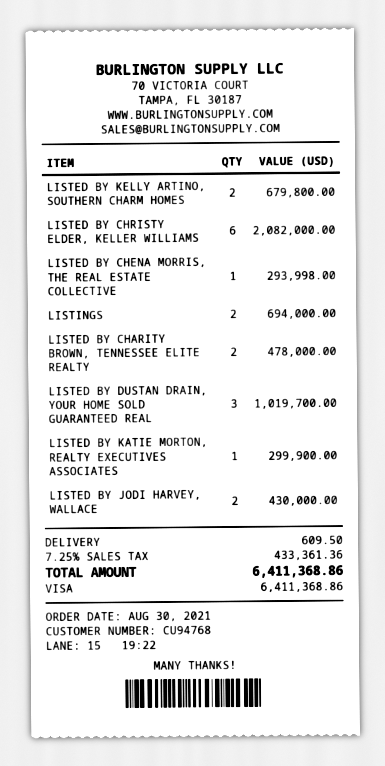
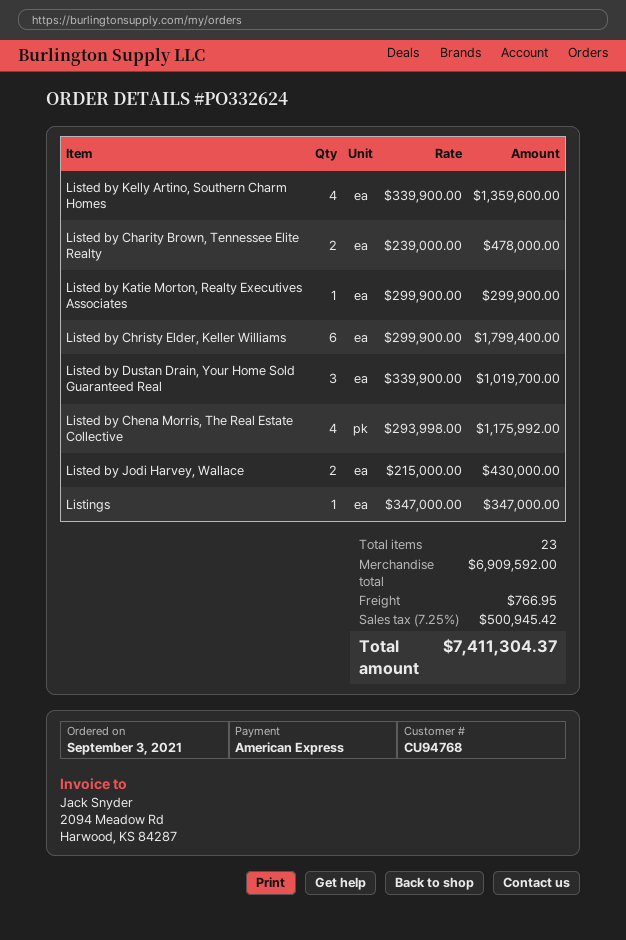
order date: 2021-08-30 -> 2021-09-03
payment method: Visa -> American Express
LISTED BY KELLY ARTINO, SOUTHERN CHARM HOMES: 2 for 679800.00 -> 4 for 1359600.00
LISTED BY CHRISTY ELDER, KELLER WILLIAMS: 6 for 2082000.00 -> 6 for 1799400.00
LISTED BY CHENA MORRIS, THE REAL ESTATE COLLECTIVE: 1 for 293998.00 -> 4 for 1175992.00
LISTINGS: 2 for 694000.00 -> 1 for 347000.00
shipping: 609.50 -> 766.95
tax: 7.25% = 433361.36 -> 7.25% = 500945.42
total: 6411368.86 -> 7411304.37

